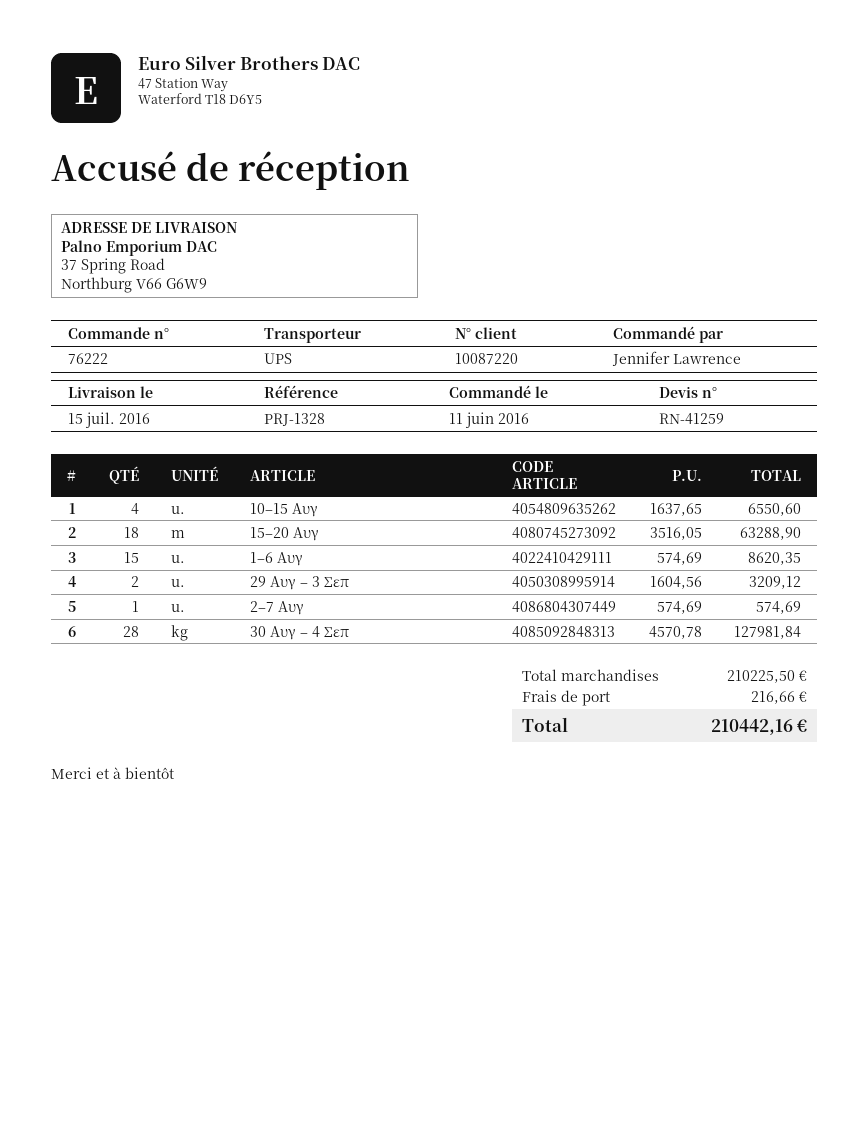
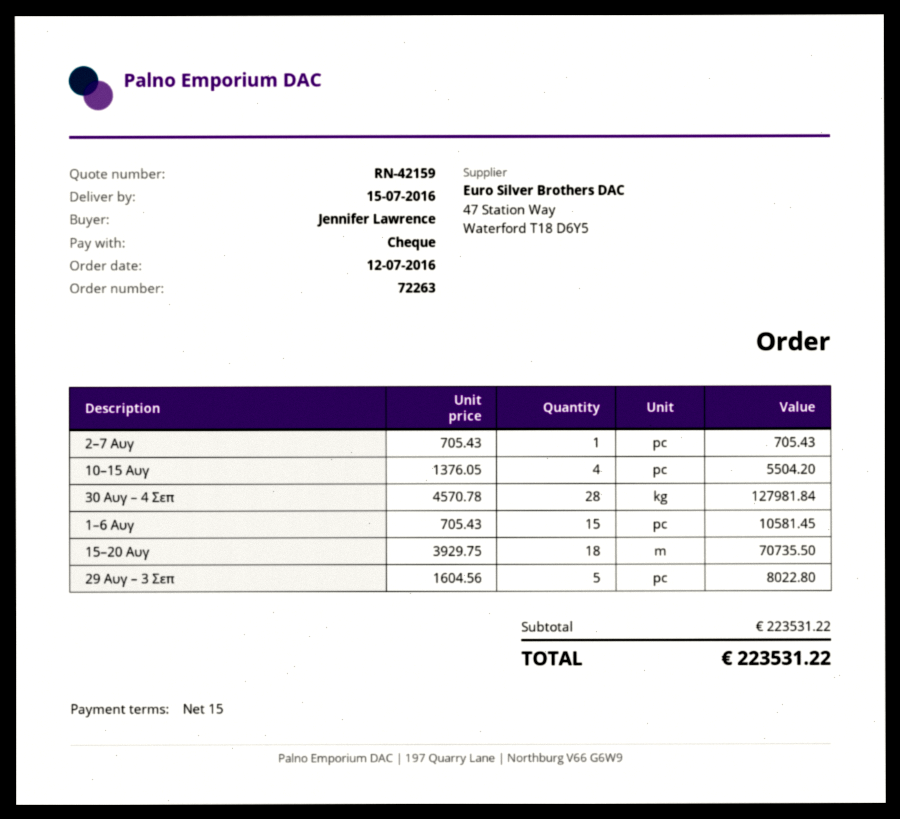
quote number: RN-41259 -> RN-42159
order number: 76222 -> 72263
order date: 2016-06-11 -> 2016-07-12
10–15 Αυγ: 4 x 1637.65 = 6550.60 -> 4 x 1376.05 = 5504.20
15–20 Αυγ: 18 x 3516.05 = 63288.90 -> 18 x 3929.75 = 70735.50
1–6 Αυγ: 15 x 574.69 = 8620.35 -> 15 x 705.43 = 10581.45
29 Αυγ – 3 Σεπ: 2 x 1604.56 = 3209.12 -> 5 x 1604.56 = 8022.80
2–7 Αυγ: 1 x 574.69 = 574.69 -> 1 x 705.43 = 705.43
subtotal: 210225.50 -> 223531.22
shipping: 216.66 -> none
total: 210442.16 -> 223531.22

